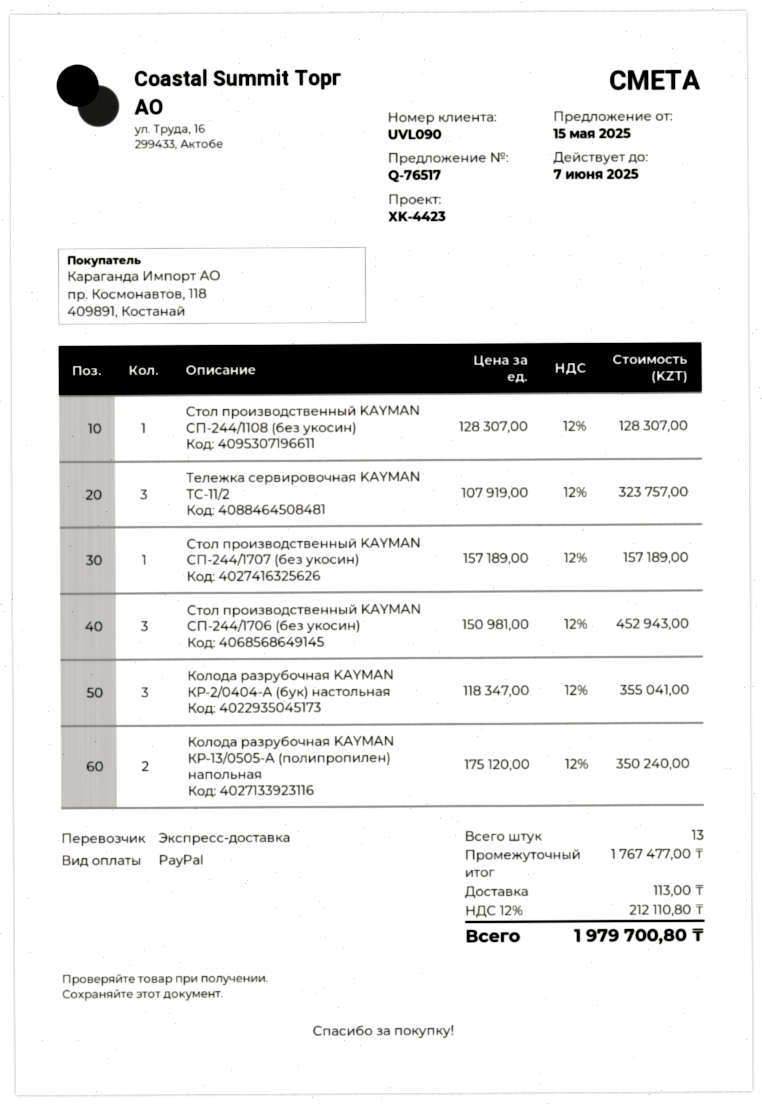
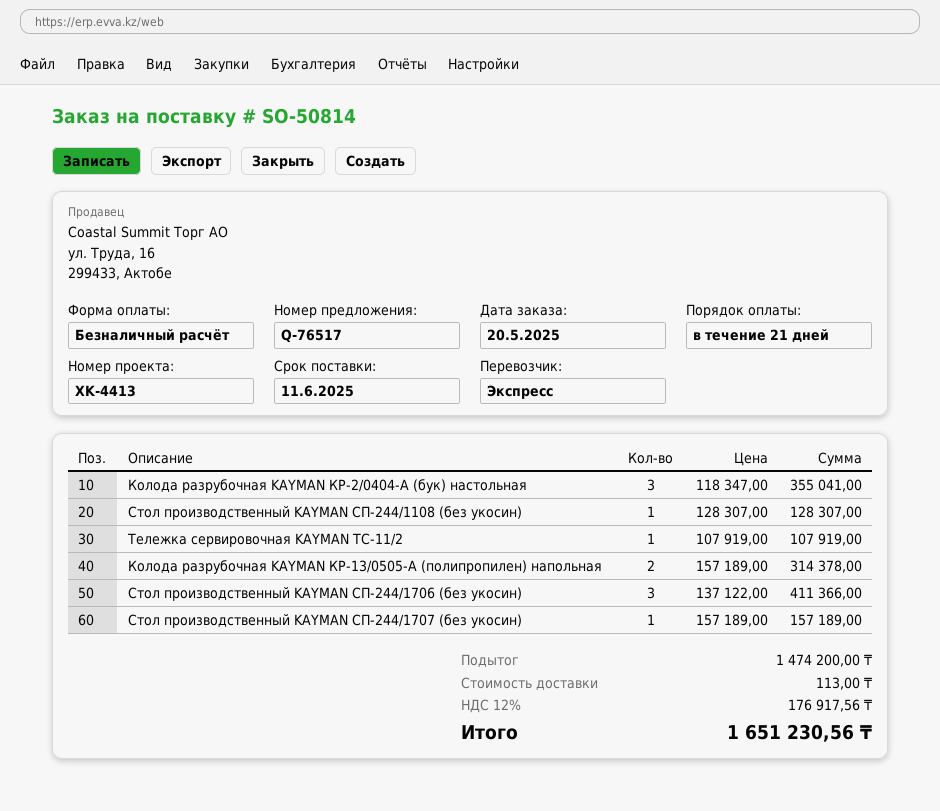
reference: XK-4423 -> XK-4413
payment method: PayPal -> bank transfer
Тележка сервировочная KAYMAN ТС-11/2: 3 x 107919.00 = 323757.00 -> 1 x 107919.00 = 107919.00
Стол производственный KAYMAN СП-244/1706 (без укосин): 3 x 150981.00 = 452943.00 -> 3 x 137122.00 = 411366.00
Колода разрубочная KAYMAN КР-13/0505-А (полипропилен) напольная: 2 x 175120.00 = 350240.00 -> 2 x 157189.00 = 314378.00
subtotal: 1767477.00 -> 1474200.00
tax: 12% = 212110.80 -> 12% = 176917.56
total: 1979700.80 -> 1651230.56

